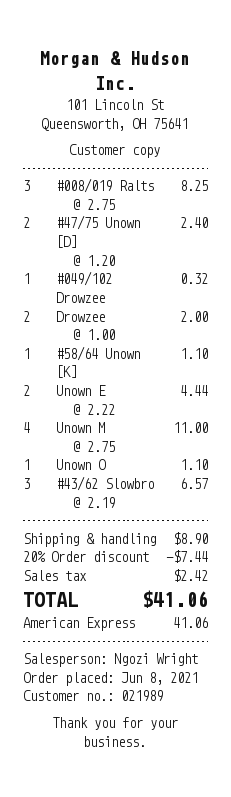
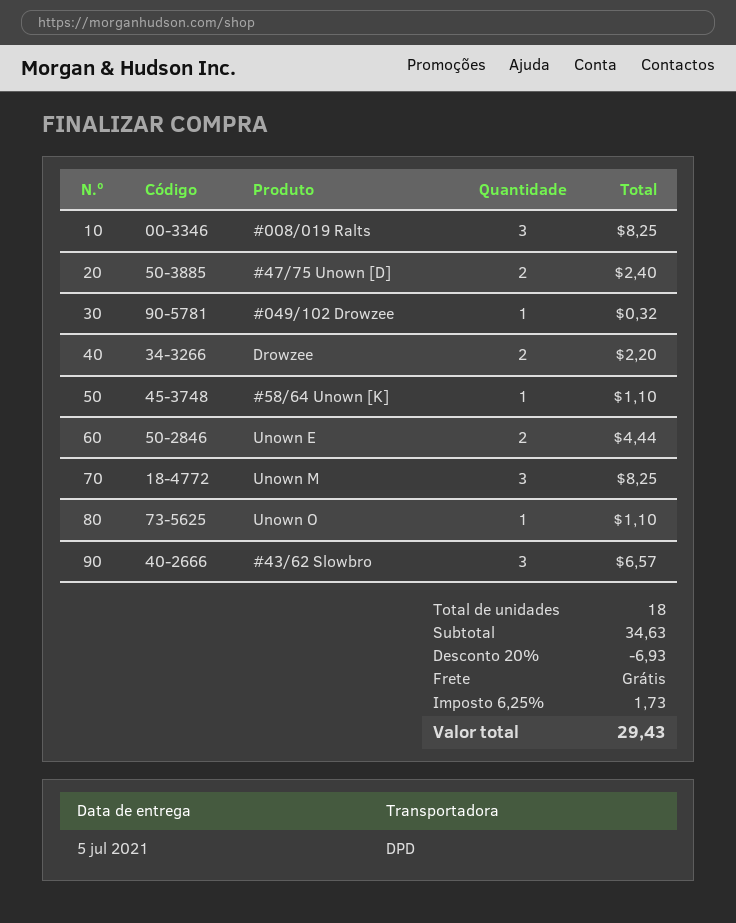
Drowzee: 2 for 2.00 -> 2 for 2.20
Unown M: 4 for 11.00 -> 3 for 8.25
discount: 20% = 7.44 -> 20% = 6.93
shipping: 8.90 -> 0.00
tax: 2.42 -> 1.73
total: 41.06 -> 29.43

